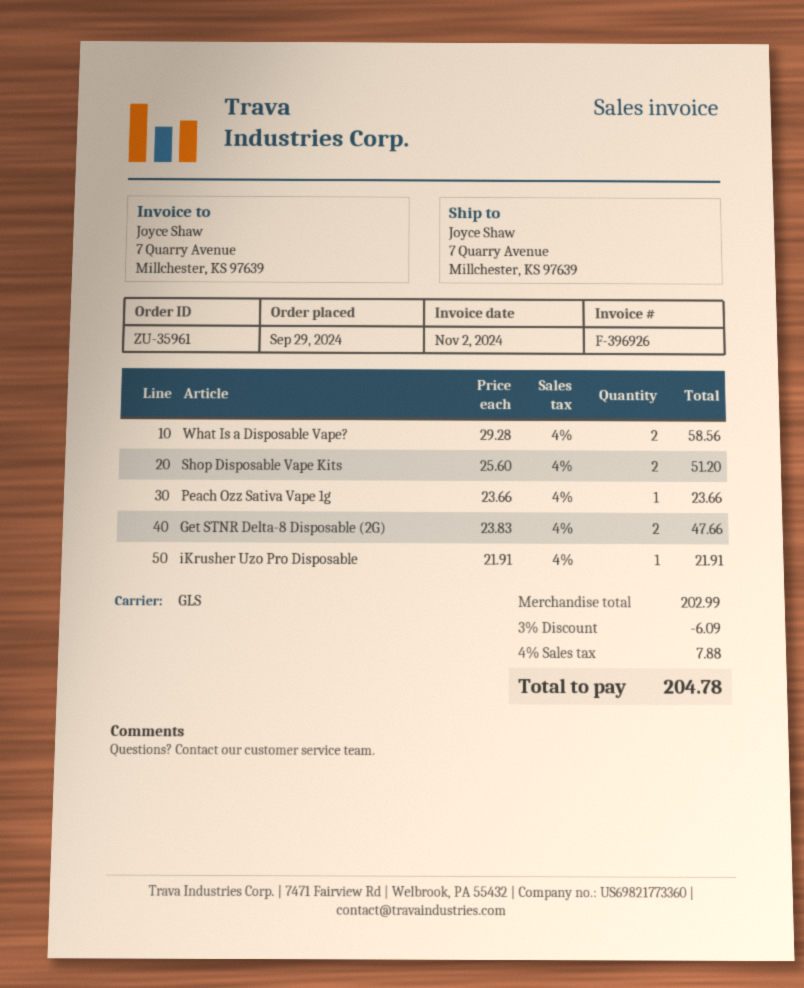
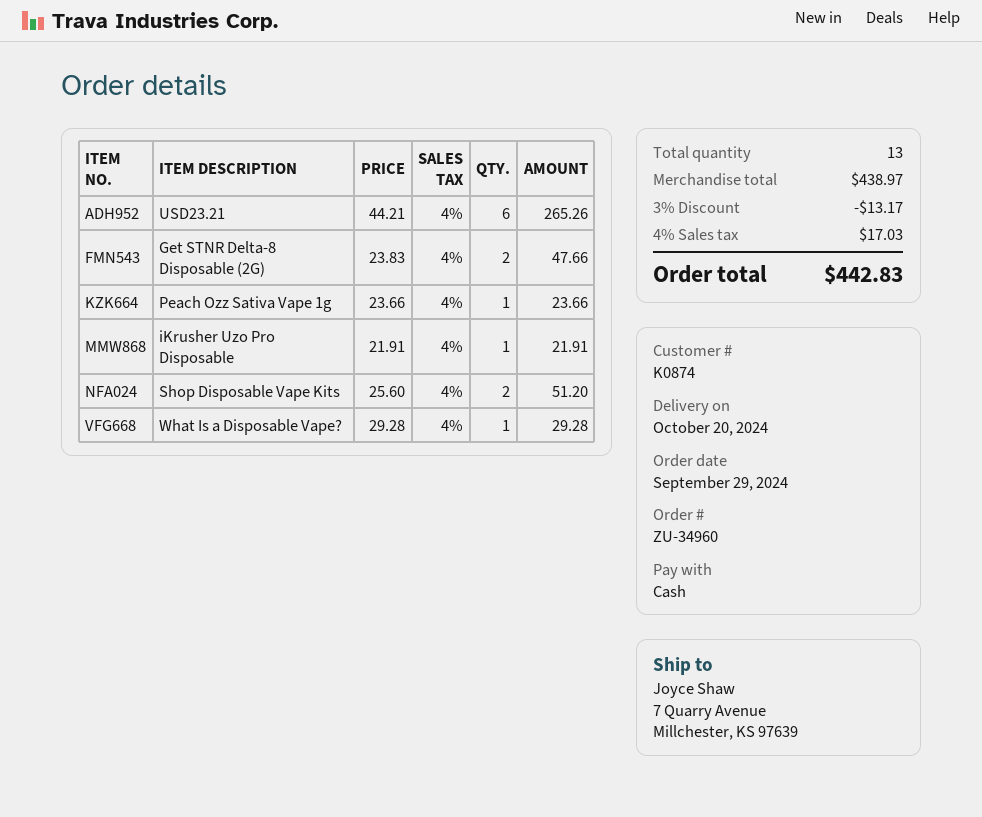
order number: ZU-35961 -> ZU-34960
What Is a Disposable Vape?: 2 x 29.28 = 58.56 -> 1 x 29.28 = 29.28
USD23.21: none -> 6 x 44.21 = 265.26
subtotal: 202.99 -> 438.97
discount: 3% = 6.09 -> 3% = 13.17
tax: 4% = 7.88 -> 4% = 17.03
total: 204.78 -> 442.83

